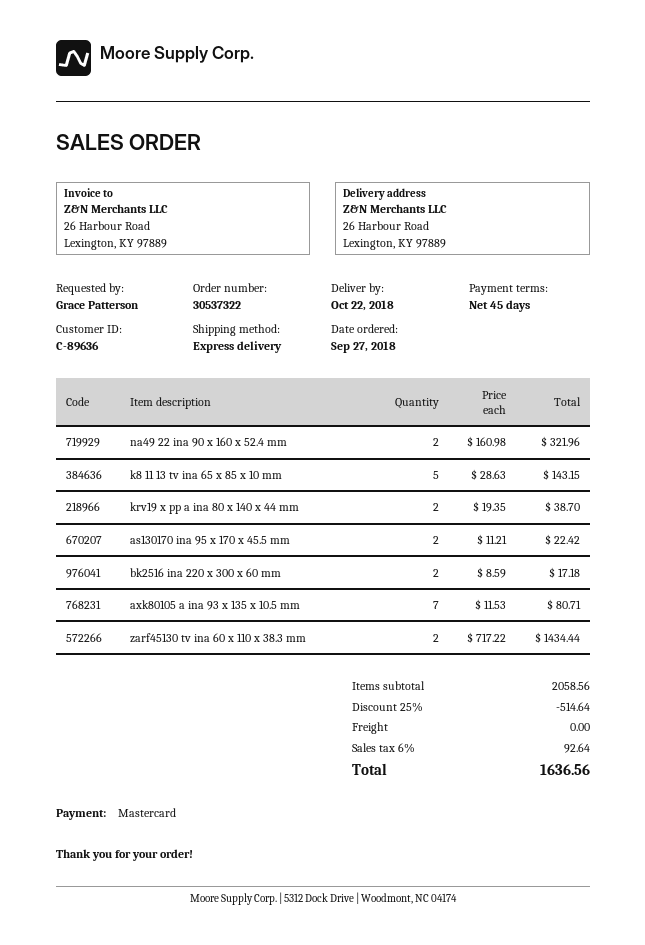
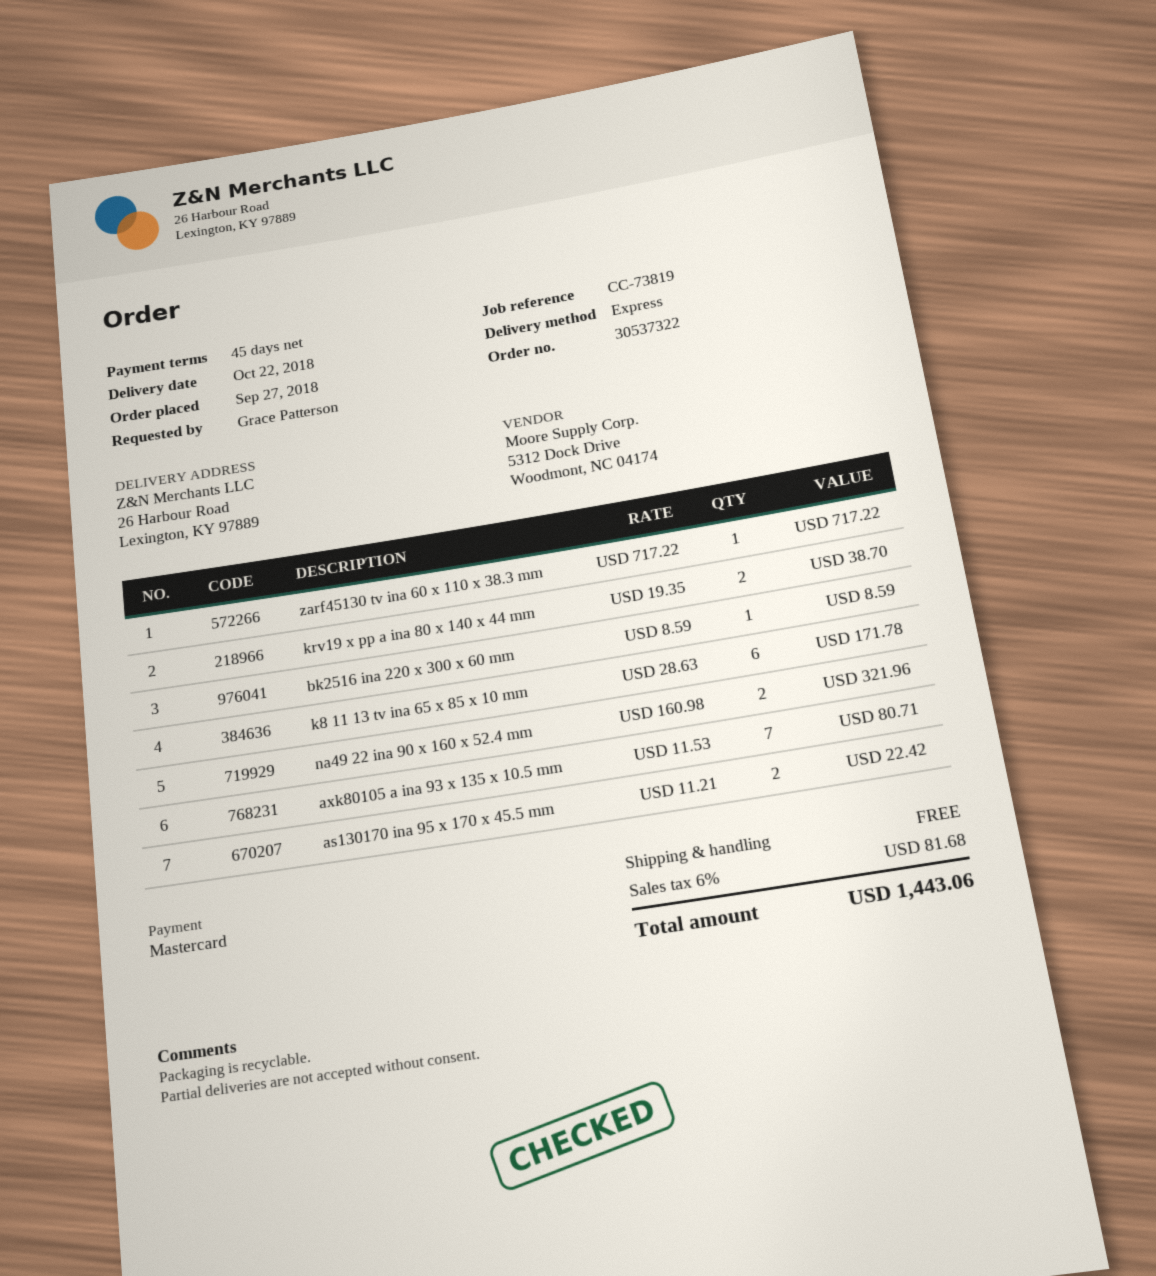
k8 11 13 tv ina 65 x 85 x 10 mm: 5 x 28.63 = 143.15 -> 6 x 28.63 = 171.78
bk2516 ina 220 x 300 x 60 mm: 2 x 8.59 = 17.18 -> 1 x 8.59 = 8.59
zarf45130 tv ina 60 x 110 x 38.3 mm: 2 x 717.22 = 1434.44 -> 1 x 717.22 = 717.22
discount: 25% = 514.64 -> none
tax: 6% = 92.64 -> 6% = 81.68
total: 1636.56 -> 1443.06

